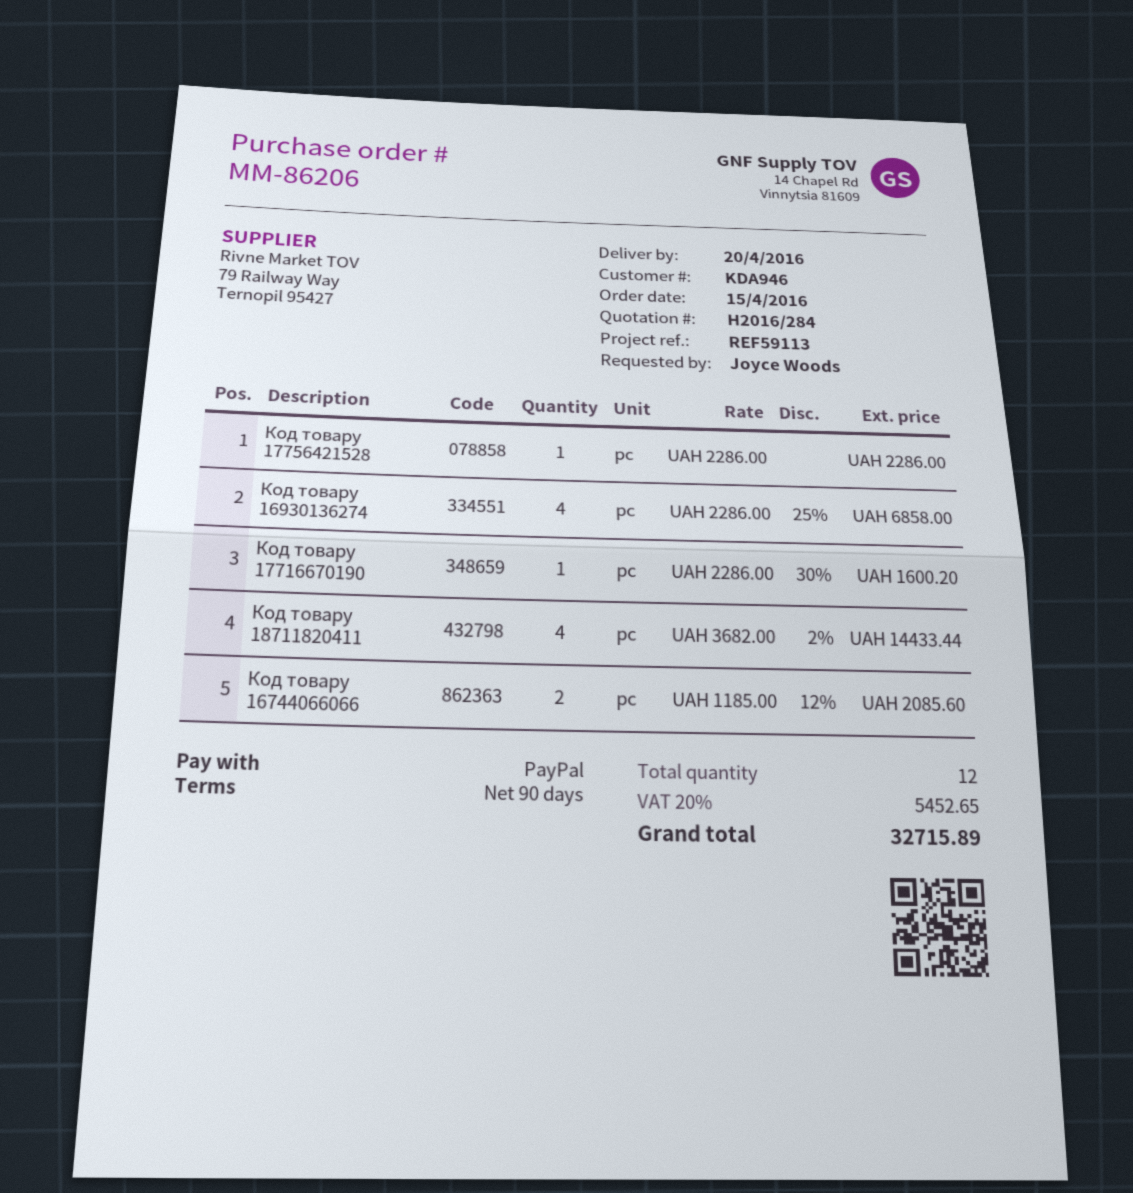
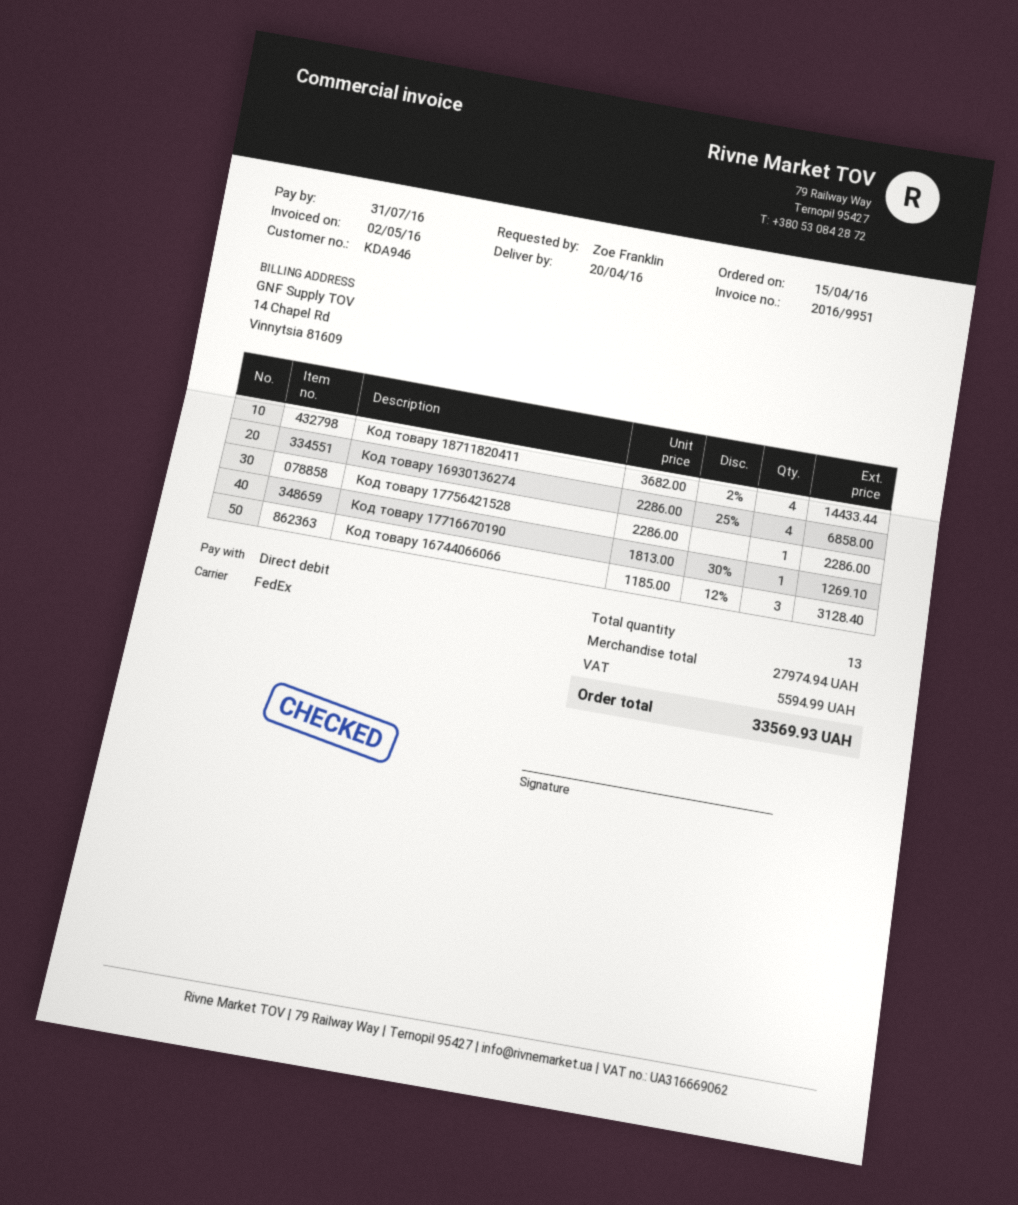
ordered by: Joyce Woods -> Zoe Franklin
payment method: PayPal -> direct debit
Код товару 17716670190: 1 x 2286.00 - 30% = 1600.20 -> 1 x 1813.00 - 30% = 1269.10
Код товару 16744066066: 2 x 1185.00 - 12% = 2085.60 -> 3 x 1185.00 - 12% = 3128.40
total quantity: 12 -> 13
tax: 5452.65 -> 5594.99
total: 32715.89 -> 33569.93

